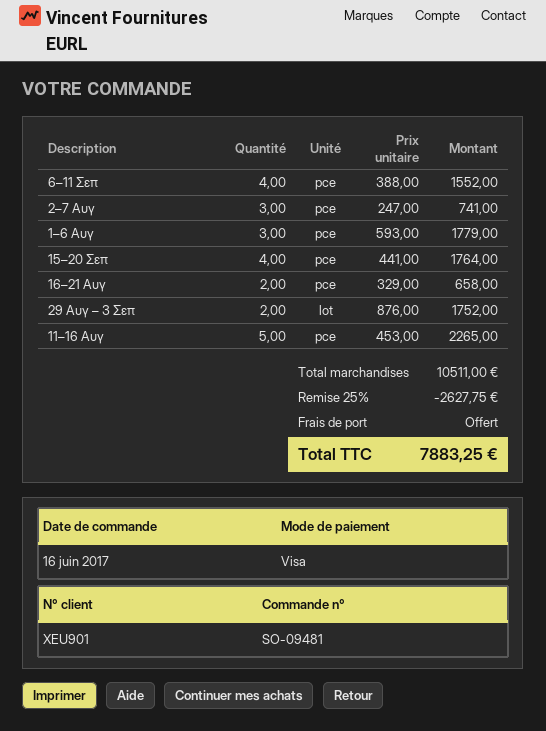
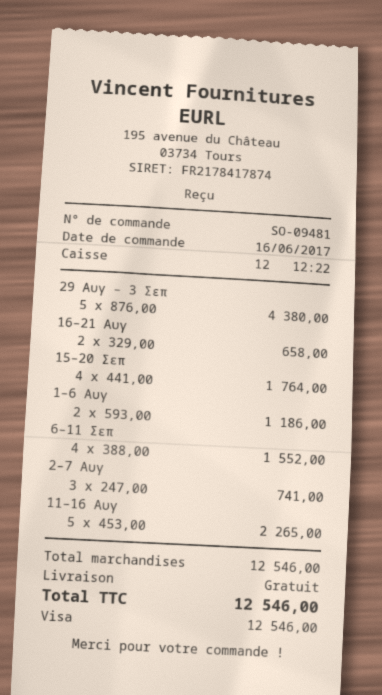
1–6 Αυγ: 3 x 593.00 = 1779.00 -> 2 x 593.00 = 1186.00
29 Αυγ – 3 Σεπ: 2 x 876.00 = 1752.00 -> 5 x 876.00 = 4380.00
subtotal: 10511.00 -> 12546.00
discount: 25% = 2627.75 -> none
total: 7883.25 -> 12546.00

